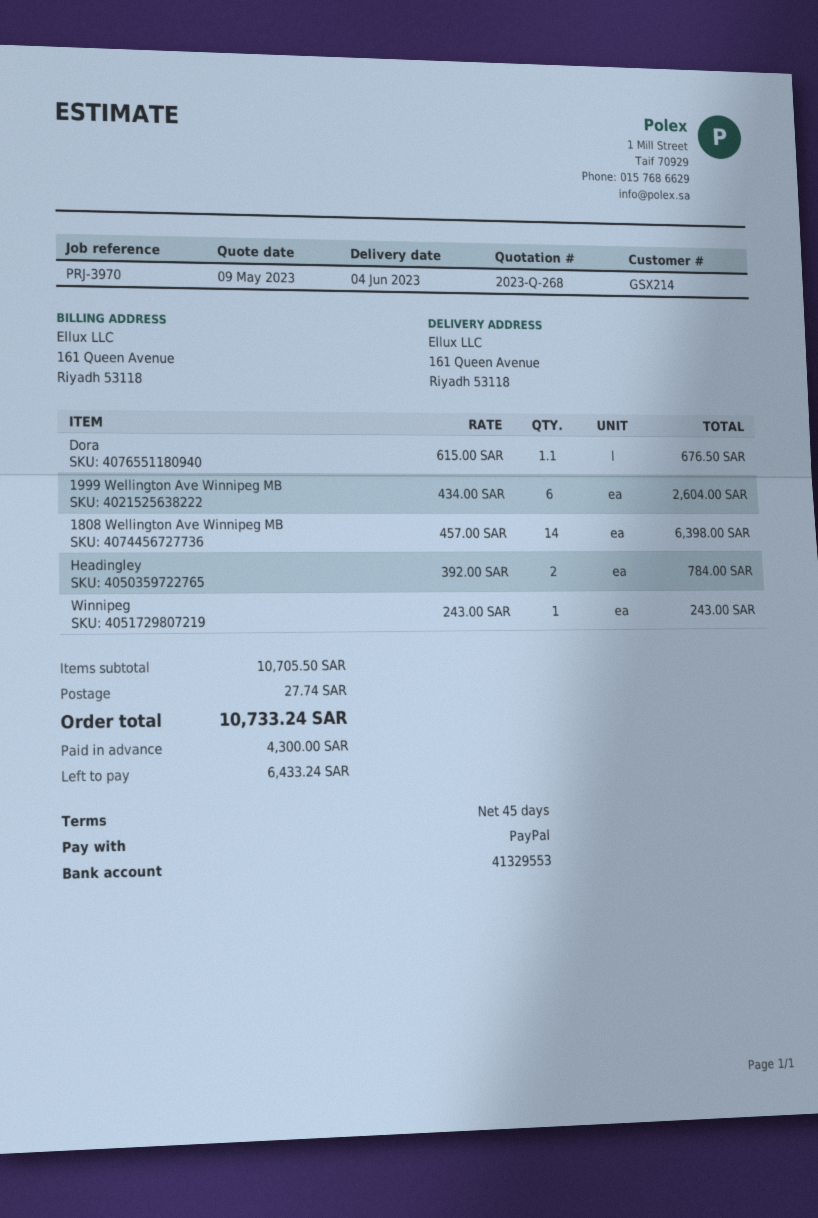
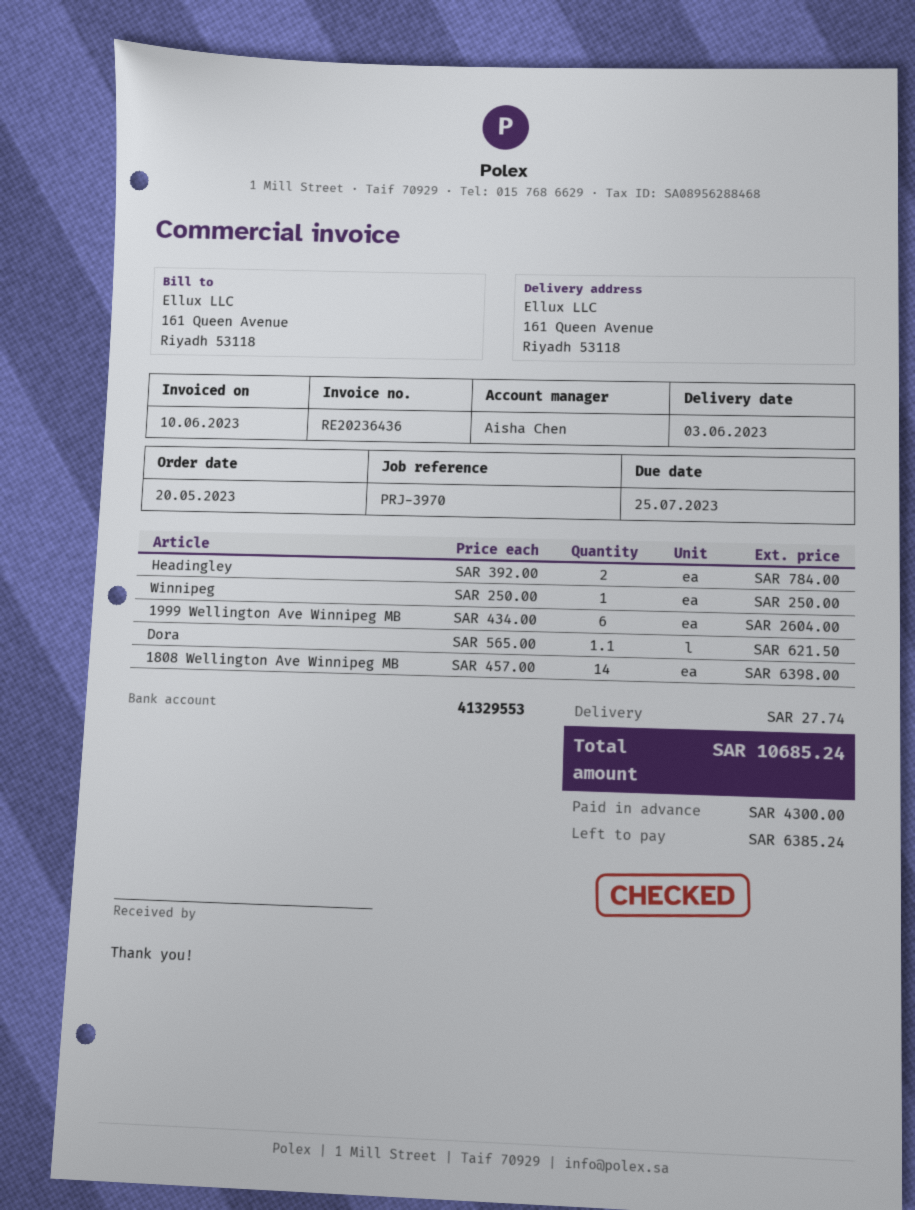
delivery date: 2023-06-04 -> 2023-06-03
Dora: 1.1 x 615.00 = 676.50 -> 1.1 x 565.00 = 621.50
Winnipeg: 1 x 243.00 = 243.00 -> 1 x 250.00 = 250.00
total: 10733.24 -> 10685.24
balance: 6433.24 -> 6385.24

